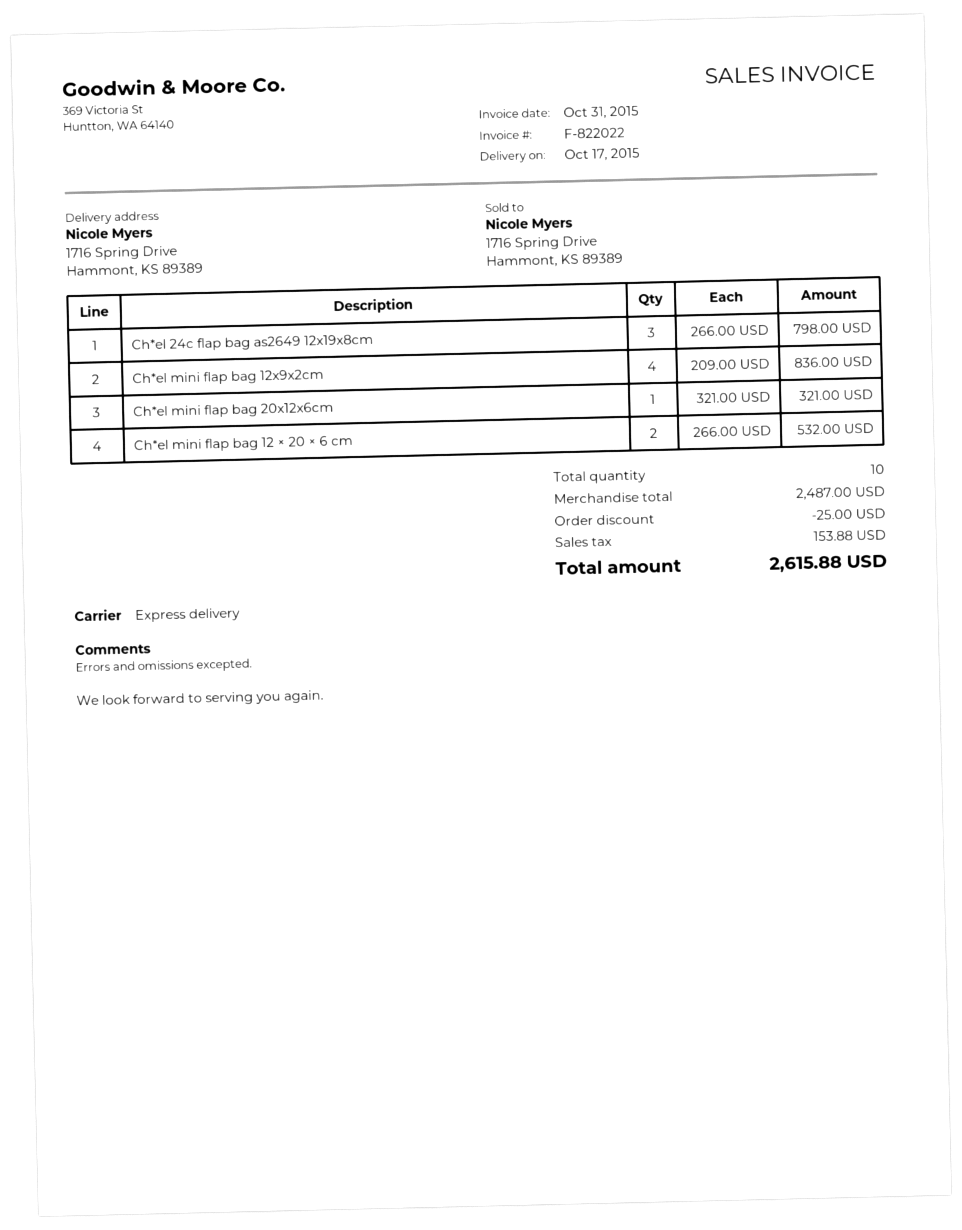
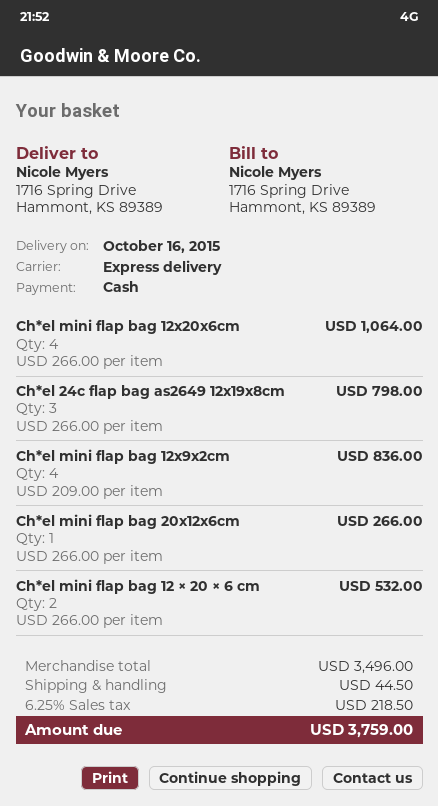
delivery date: 2015-10-17 -> 2015-10-16
Ch*el mini flap bag 20x12x6cm: 1 x 321.00 = 321.00 -> 1 x 266.00 = 266.00
Ch*el mini flap bag 12x20x6cm: none -> 4 x 266.00 = 1064.00
subtotal: 2487.00 -> 3496.00
discount: 25.00 -> none
shipping: none -> 44.50
tax: 153.88 -> 218.50
total: 2615.88 -> 3759.00

